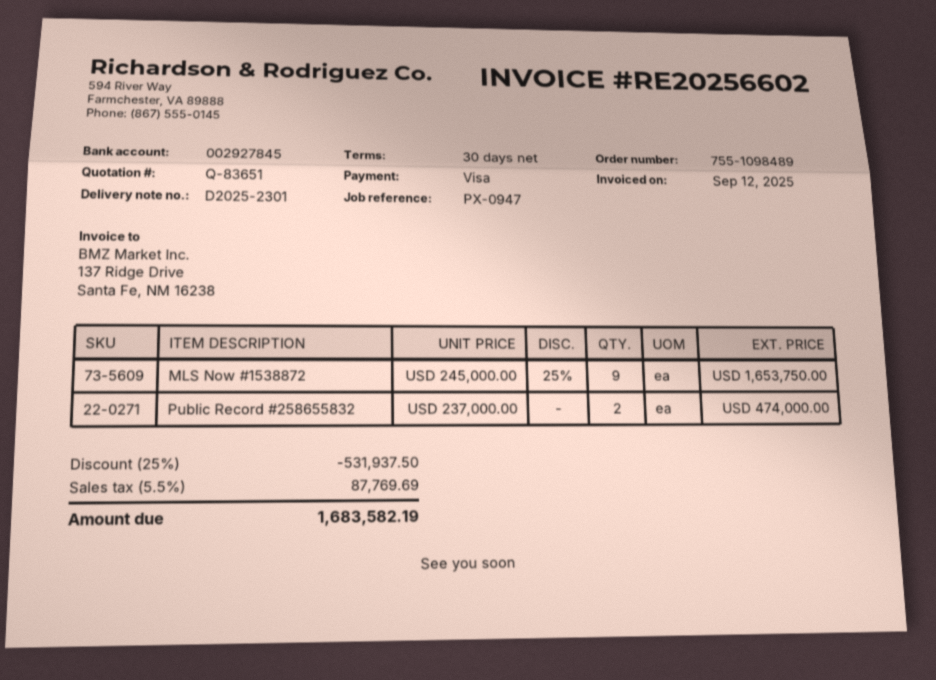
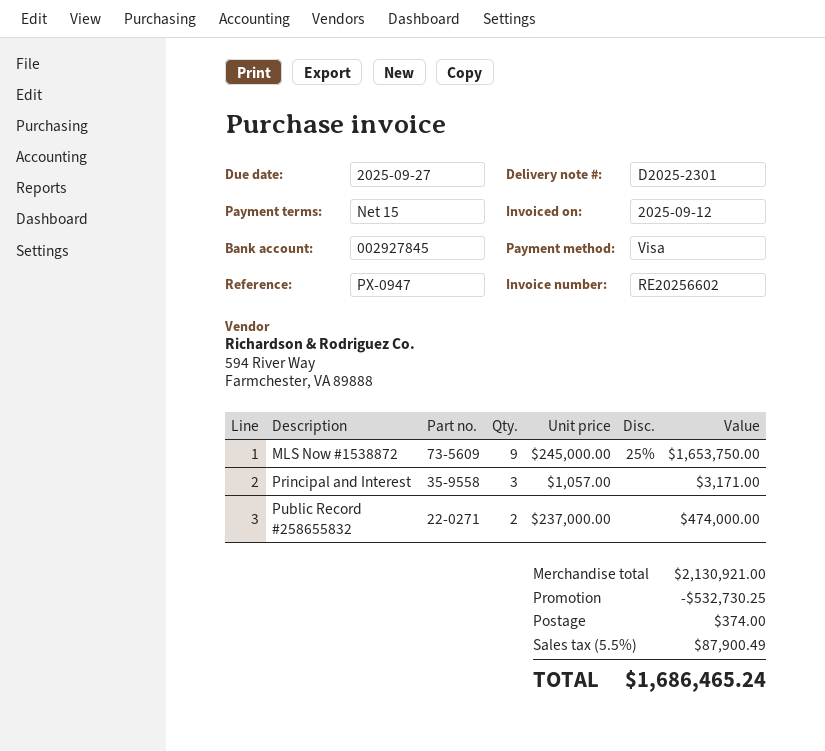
payment terms: 30 days -> 15 days
Principal and Interest: none -> 3 x 1057.00 = 3171.00
discount: 531937.50 -> 532730.25
shipping: none -> 374.00
tax: 5.5% = 87769.69 -> 5.5% = 87900.49
total: 1683582.19 -> 1686465.24

